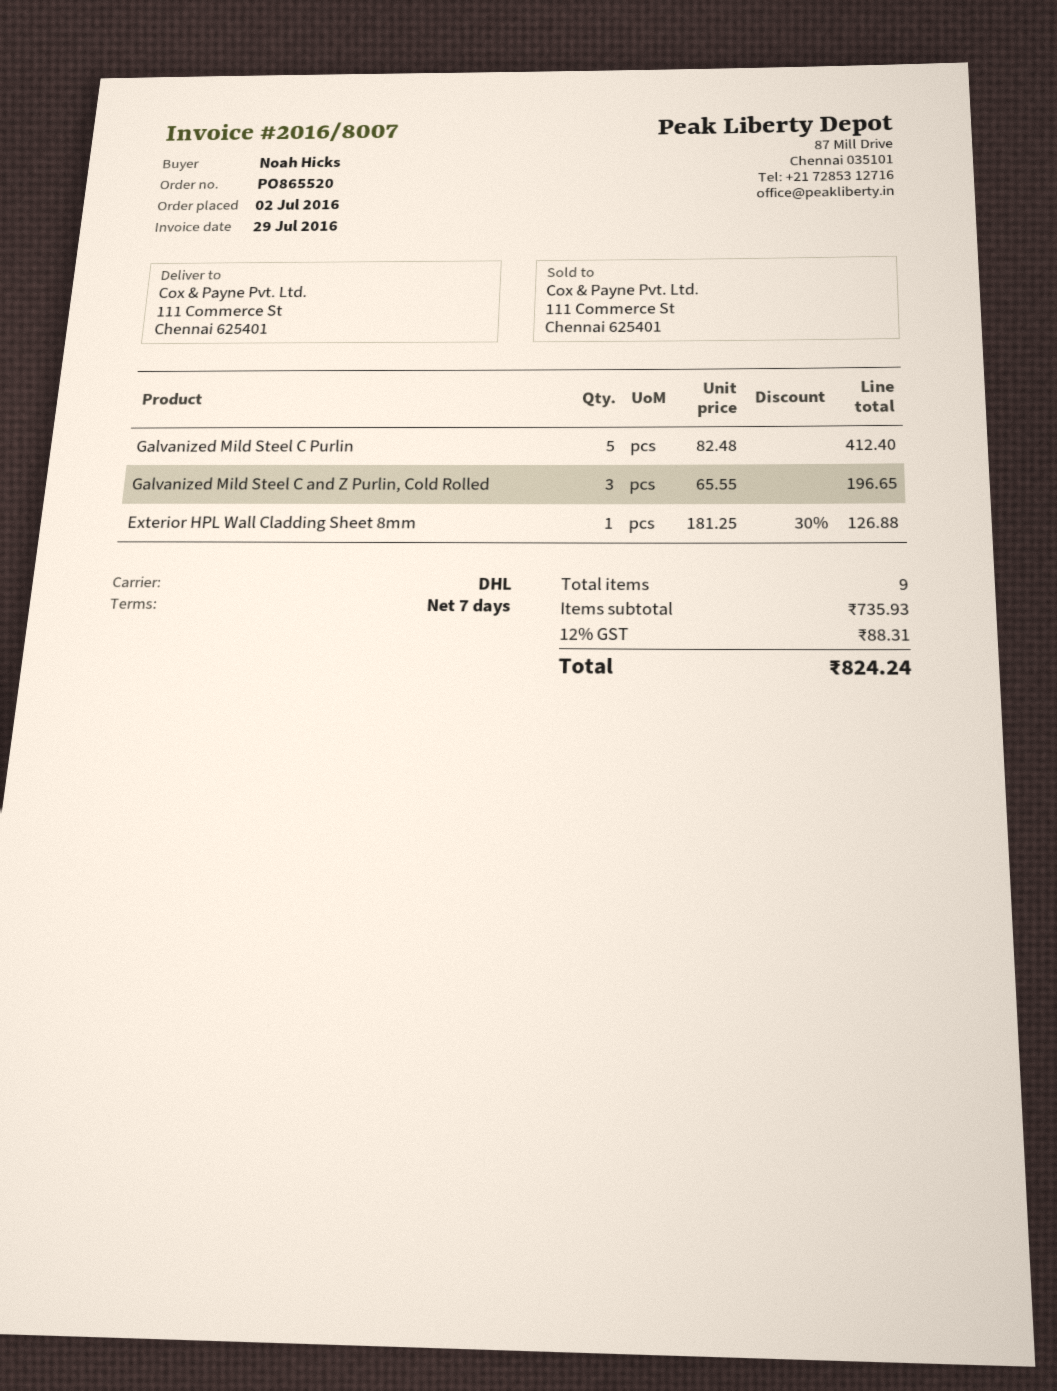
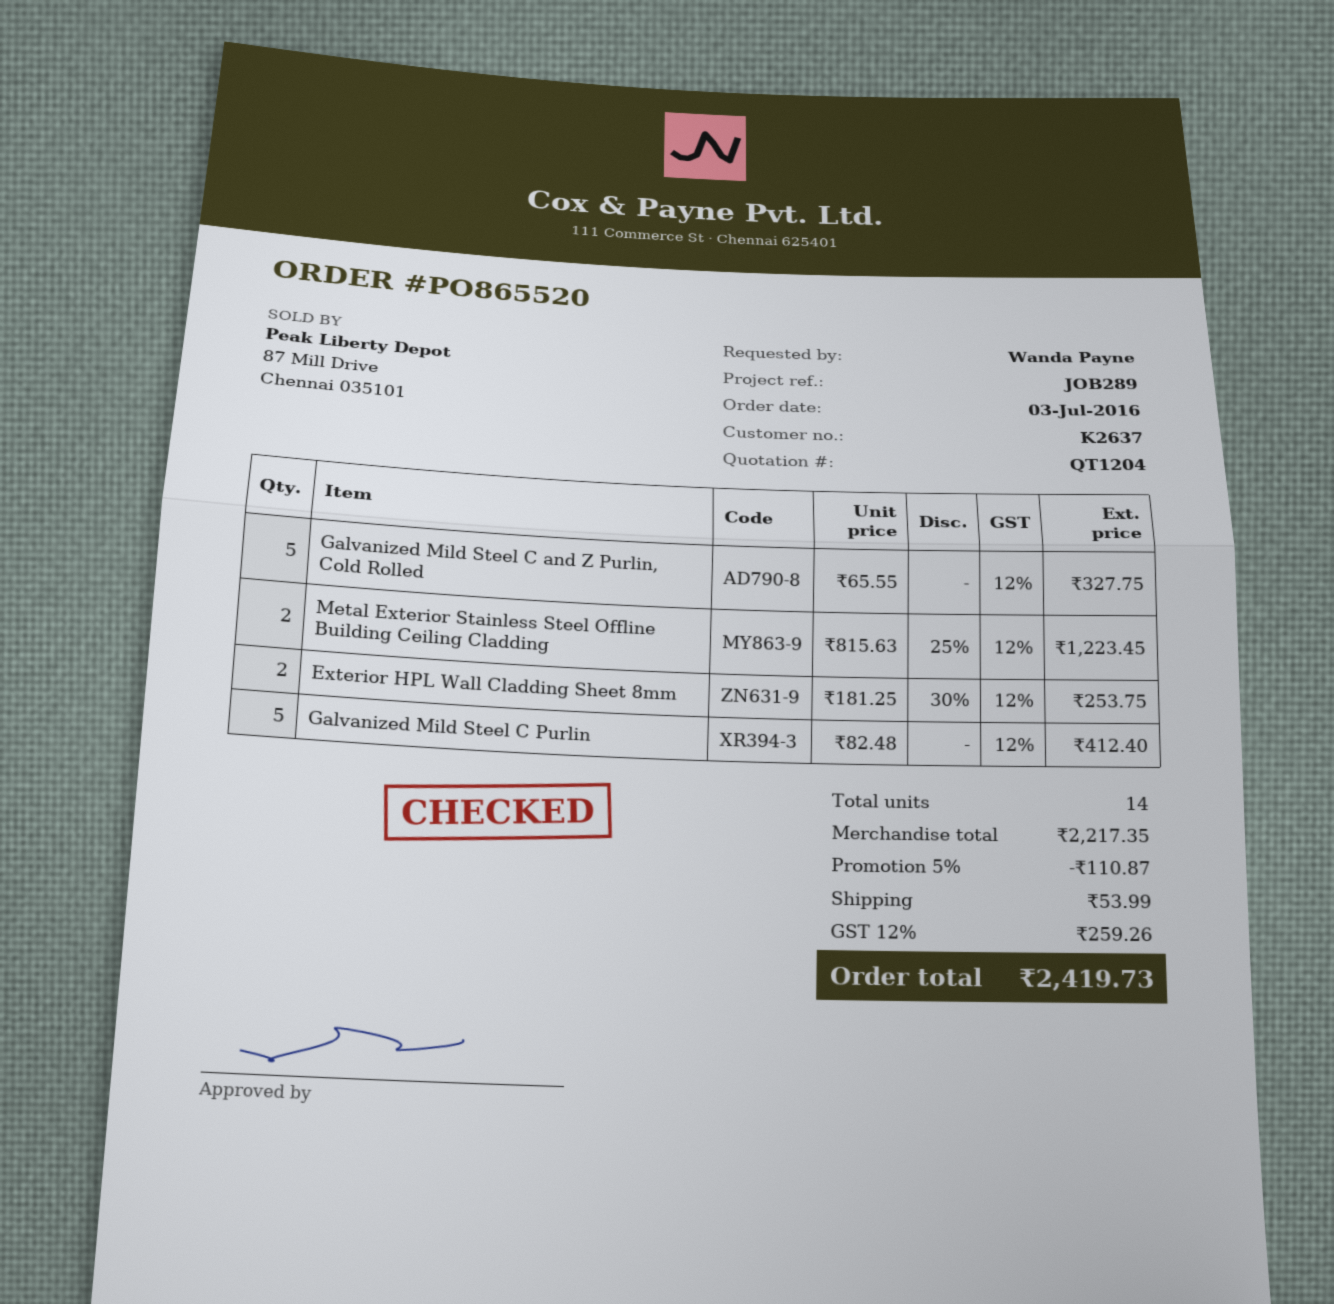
order date: 2016-07-02 -> 2016-07-03
ordered by: Noah Hicks -> Wanda Payne
Galvanized Mild Steel C and Z Purlin, Cold Rolled: 3 x 65.55 = 196.65 -> 5 x 65.55 = 327.75
Exterior HPL Wall Cladding Sheet 8mm: 1 x 181.25 - 30% = 126.88 -> 2 x 181.25 - 30% = 253.75
Metal Exterior Stainless Steel Offline Building Ceiling Cladding: none -> 2 x 815.63 - 25% = 1223.45
total quantity: 9 -> 14
subtotal: 735.93 -> 2217.35
discount: none -> 5% = 110.87
shipping: none -> 53.99
tax: 12% = 88.31 -> 12% = 259.26
total: 824.24 -> 2419.73

